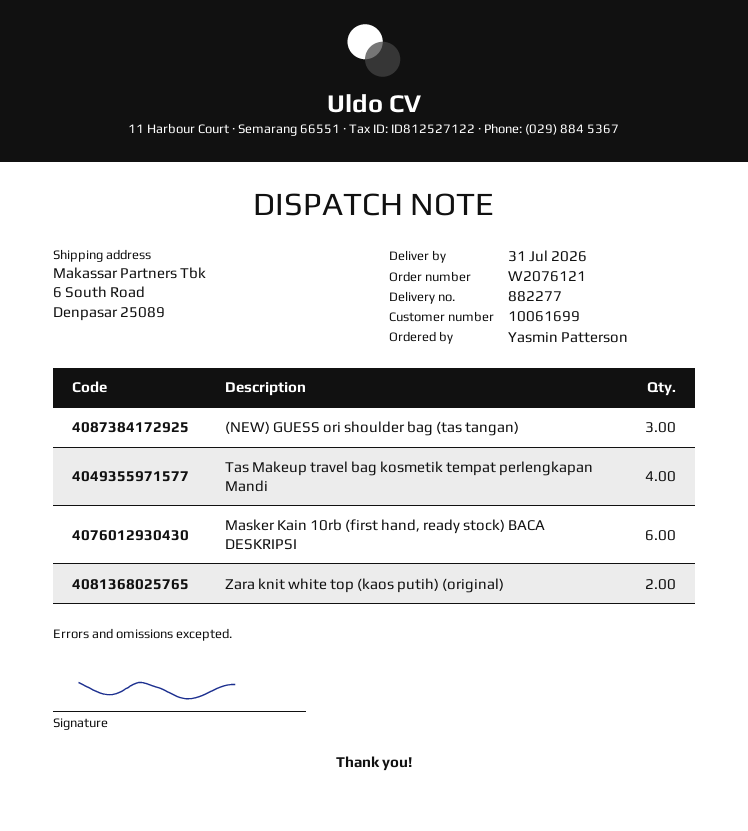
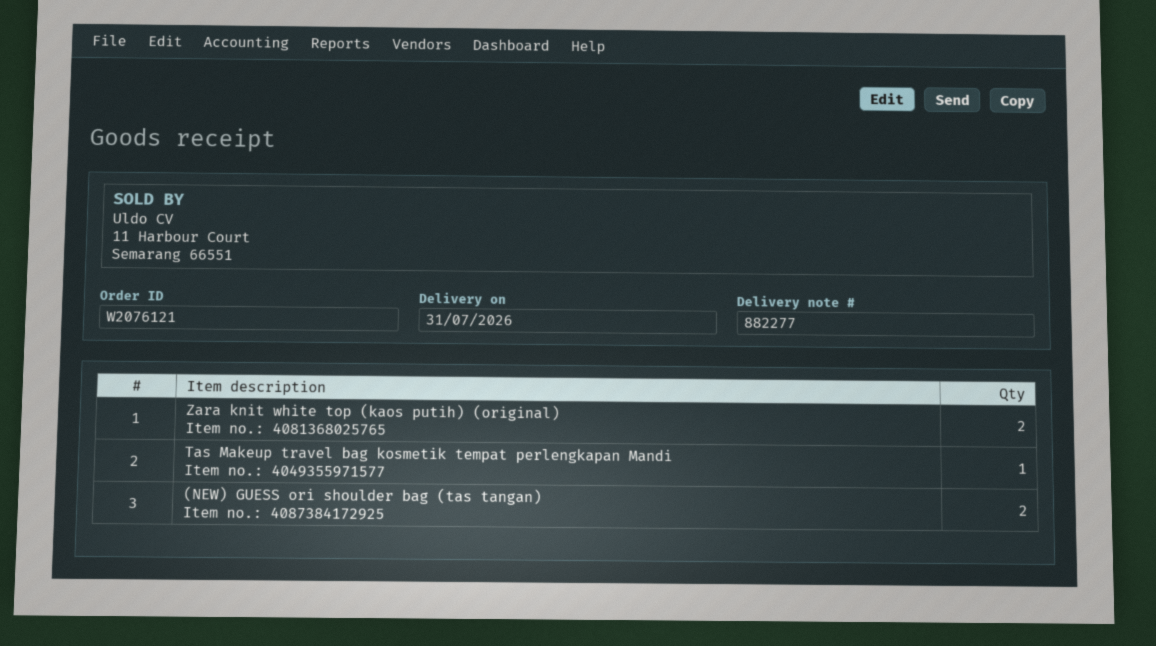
(NEW) GUESS ori shoulder bag (tas tangan): 3 -> 2
Tas Makeup travel bag kosmetik tempat perlengkapan Mandi: 4 -> 1
Masker Kain 10rb (first hand, ready stock) BACA DESKRIPSI: 6 -> none

